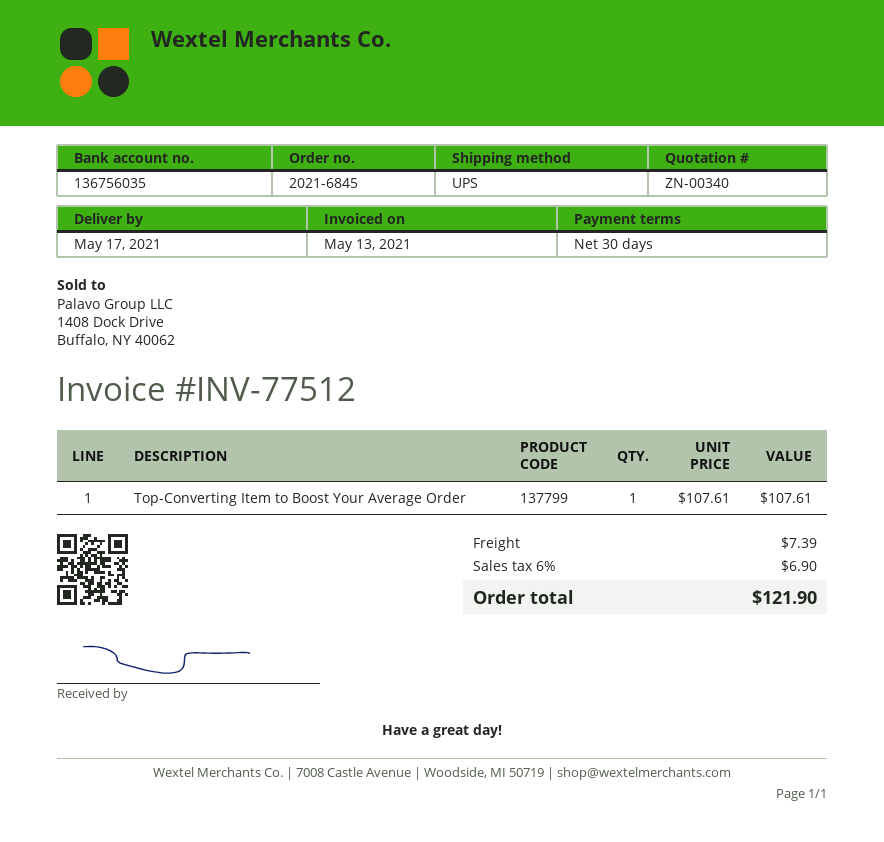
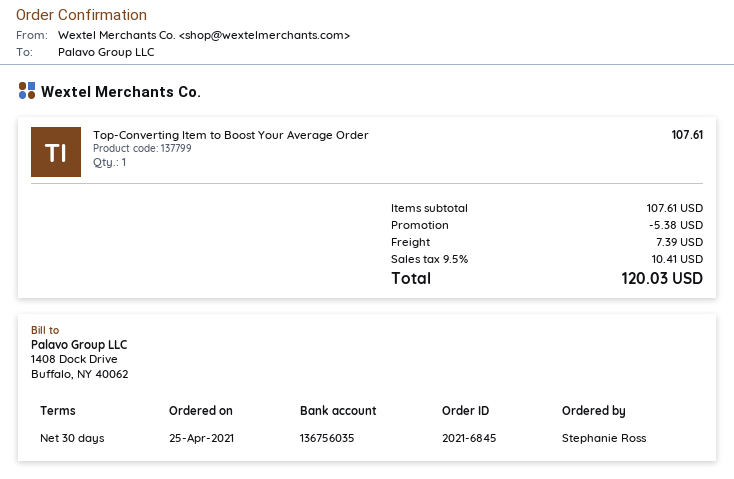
discount: none -> 5.38
tax: 6% = 6.90 -> 9.5% = 10.41
total: 121.90 -> 120.03

